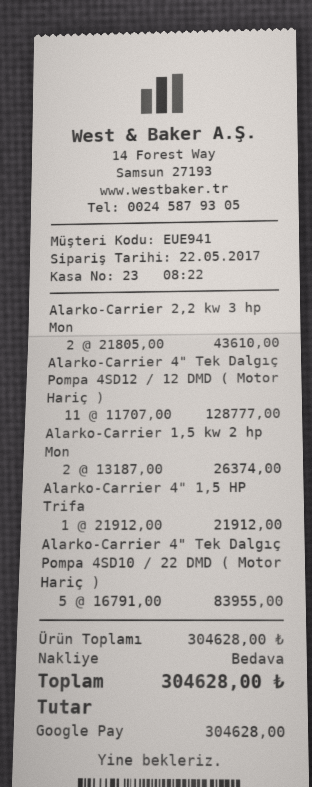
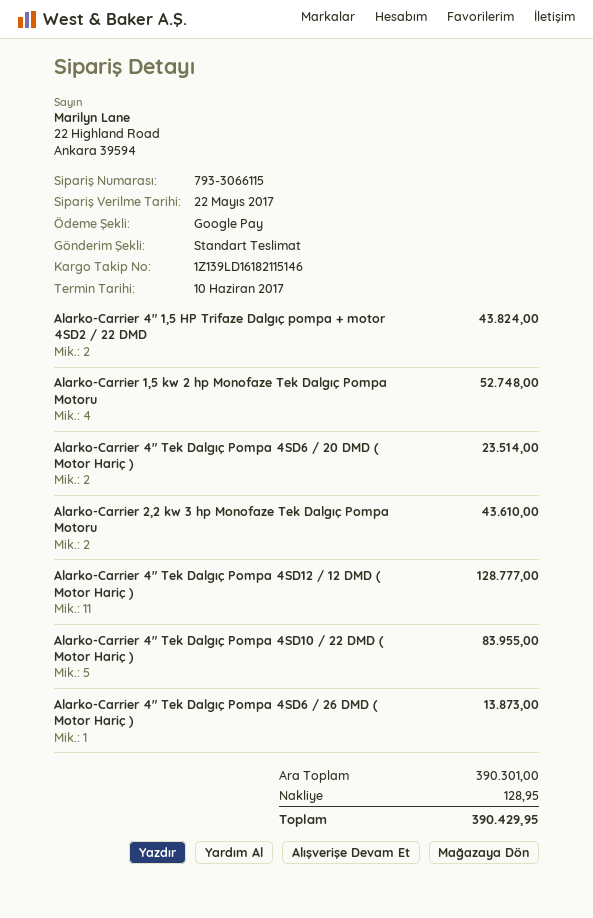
Alarko-Carrier 1,5 kw 2 hp Mon: 2 for 26374.00 -> 4 for 52748.00
Alarko-Carrier 4" 1,5 HP Trifa: 1 for 21912.00 -> 2 for 43824.00
Alarko-Carrier 4" Tek Dalgıç Pompa 4SD6 / 20 DMD ( Motor Hariç ): none -> 2 for 23514.00
Alarko-Carrier 4" Tek Dalgıç Pompa 4SD6 / 26 DMD ( Motor Hariç ): none -> 1 for 13873.00
subtotal: 304628.00 -> 390301.00
shipping: 0.00 -> 128.95
total: 304628.00 -> 390429.95

